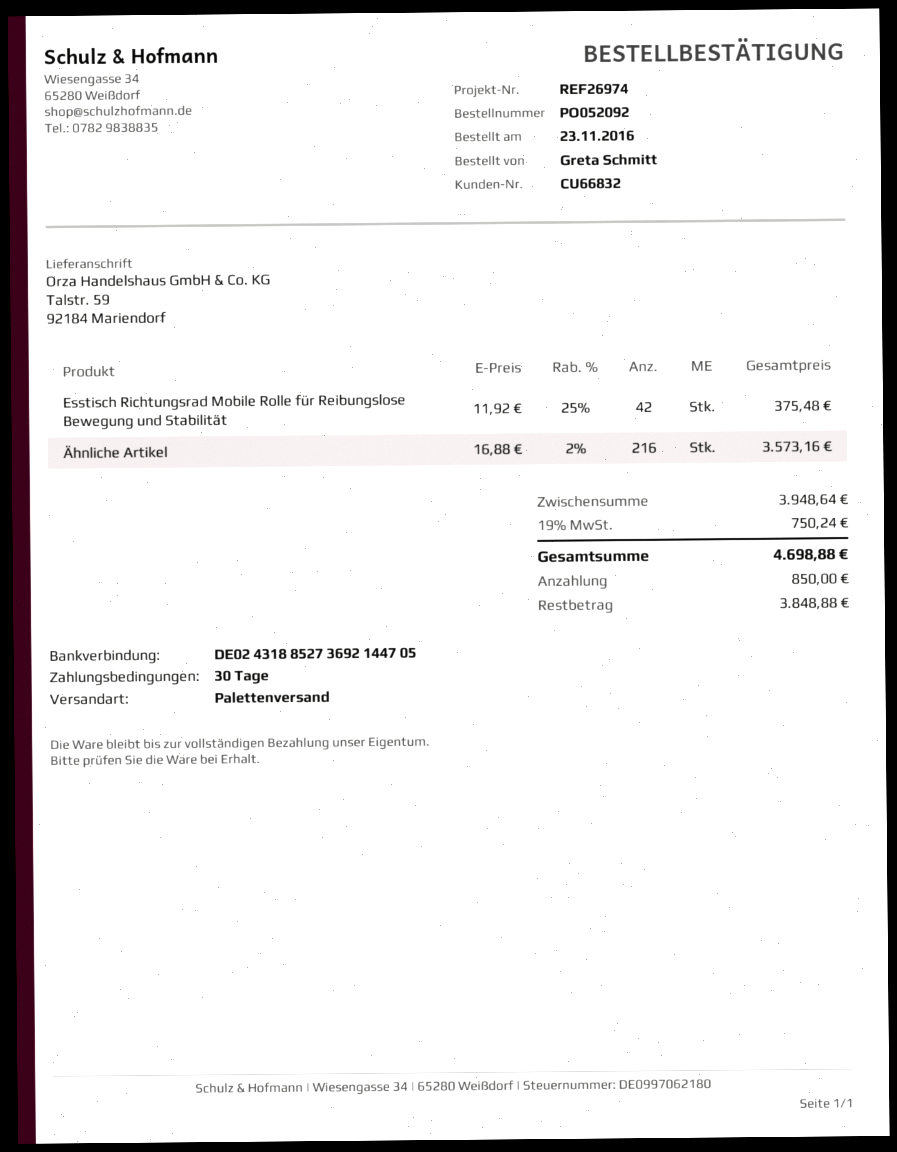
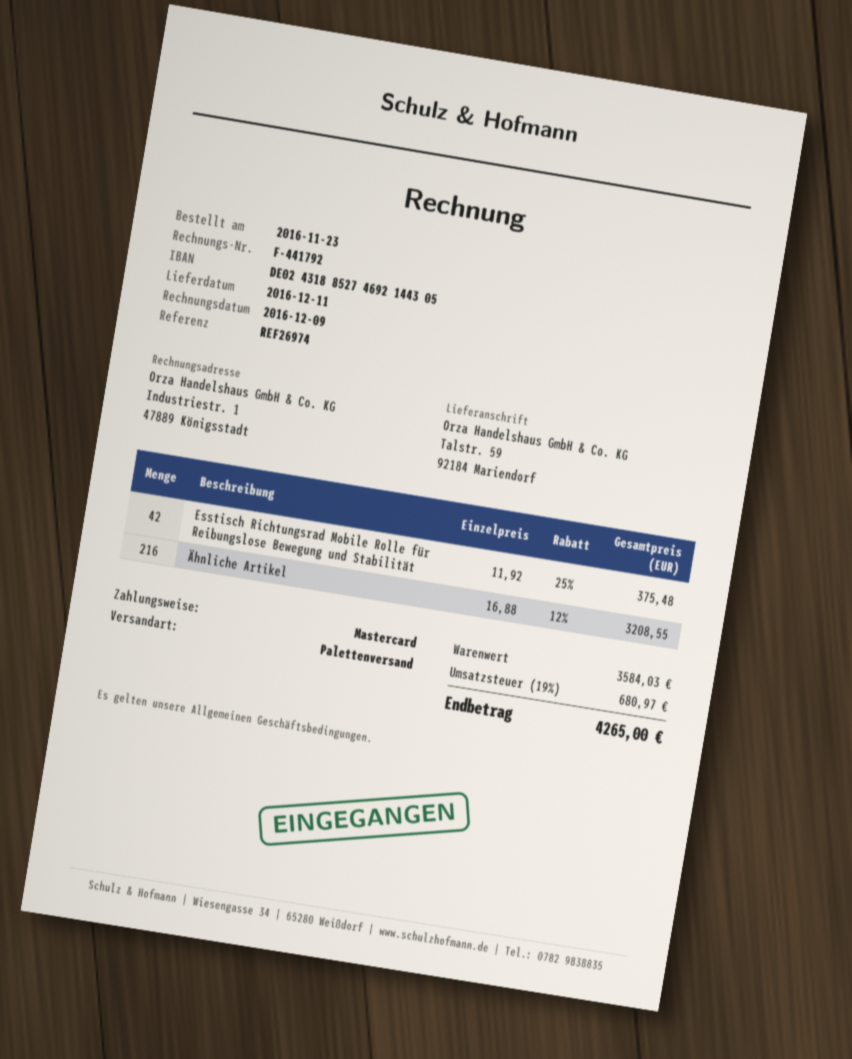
bank account: DE02431885273692144705 -> DE02431885274692144305
Ähnliche Artikel: 216 x 16.88 - 2% = 3573.16 -> 216 x 16.88 - 12% = 3208.55
subtotal: 3948.64 -> 3584.03
tax: 19% = 750.24 -> 19% = 680.97
total: 4698.88 -> 4265.00

